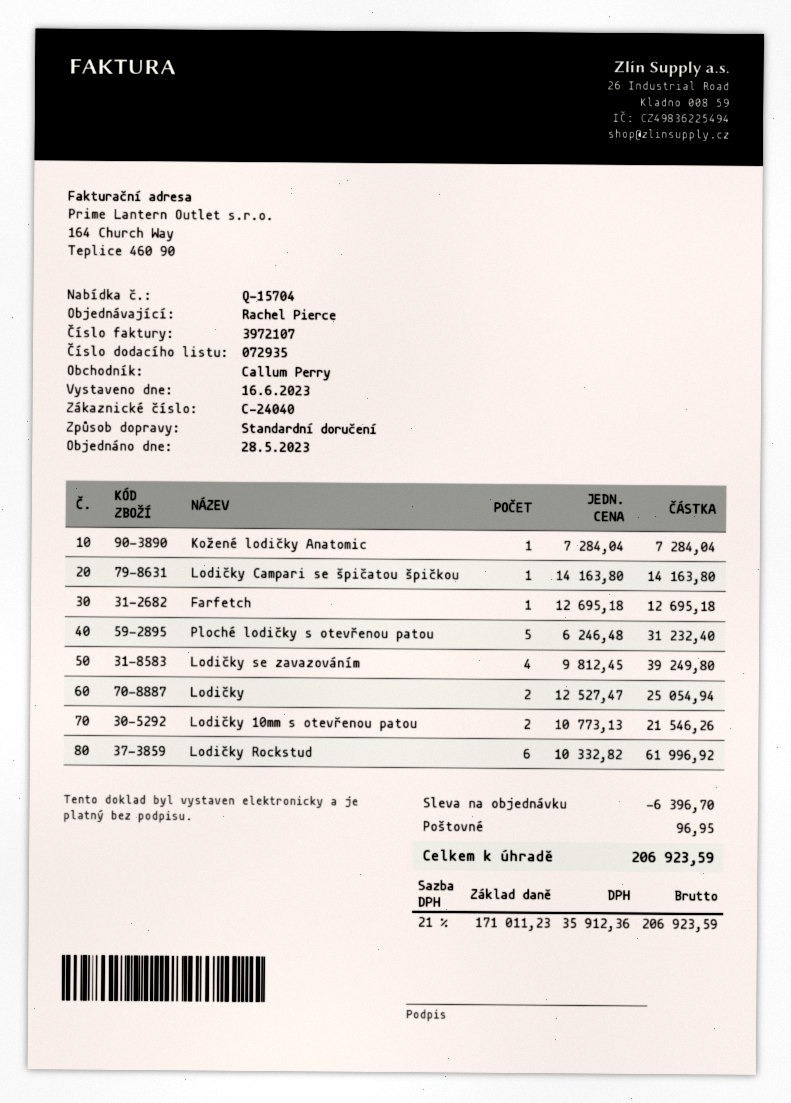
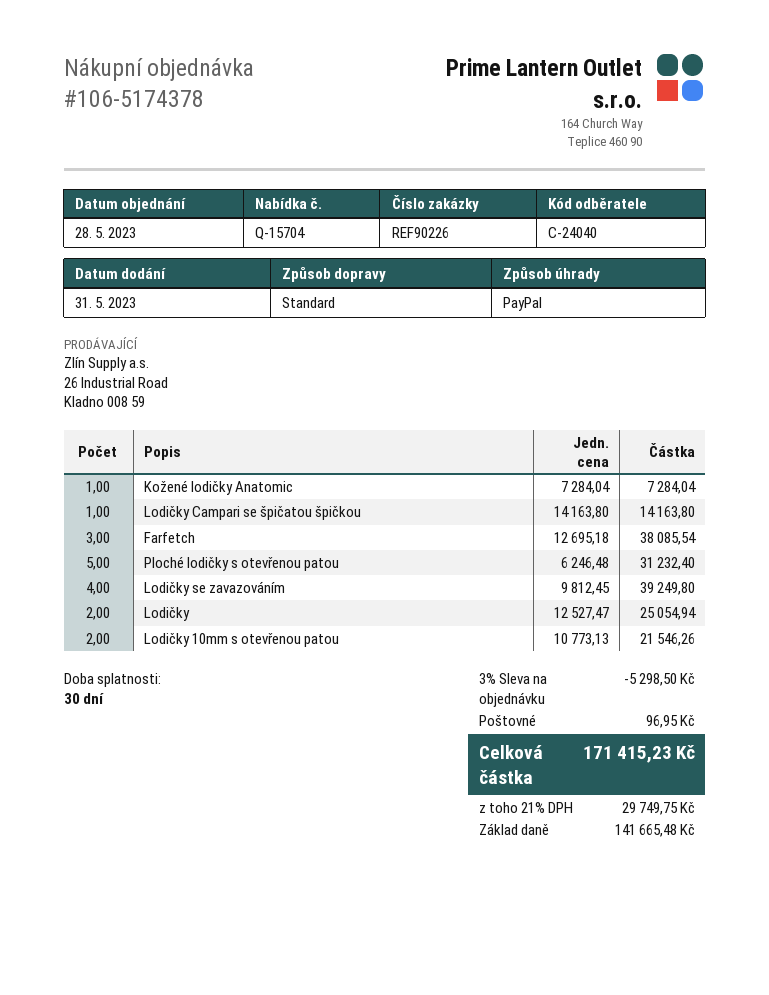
Farfetch: 1 x 12695.18 = 12695.18 -> 3 x 12695.18 = 38085.54
Lodičky Rockstud: 6 x 10332.82 = 61996.92 -> none
discount: 6396.70 -> 5298.50
net: 171011.23 -> 141665.48
tax: 21% = 35912.36 -> 21% = 29749.75
total: 206923.59 -> 171415.23

